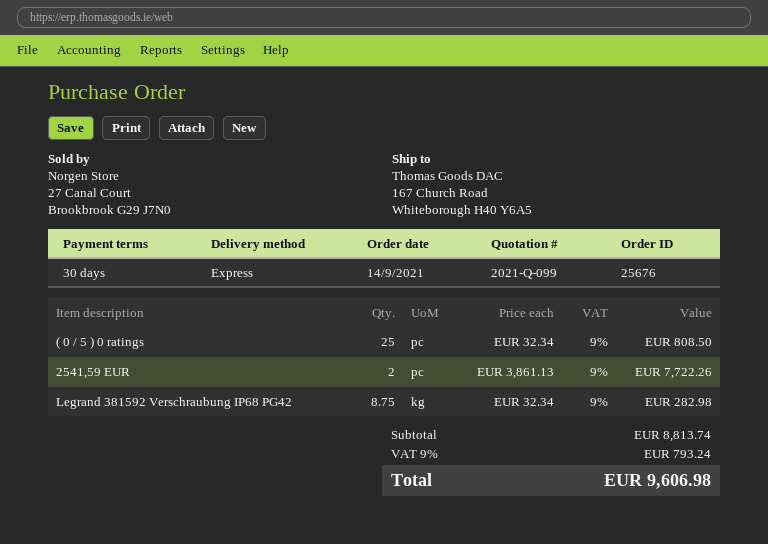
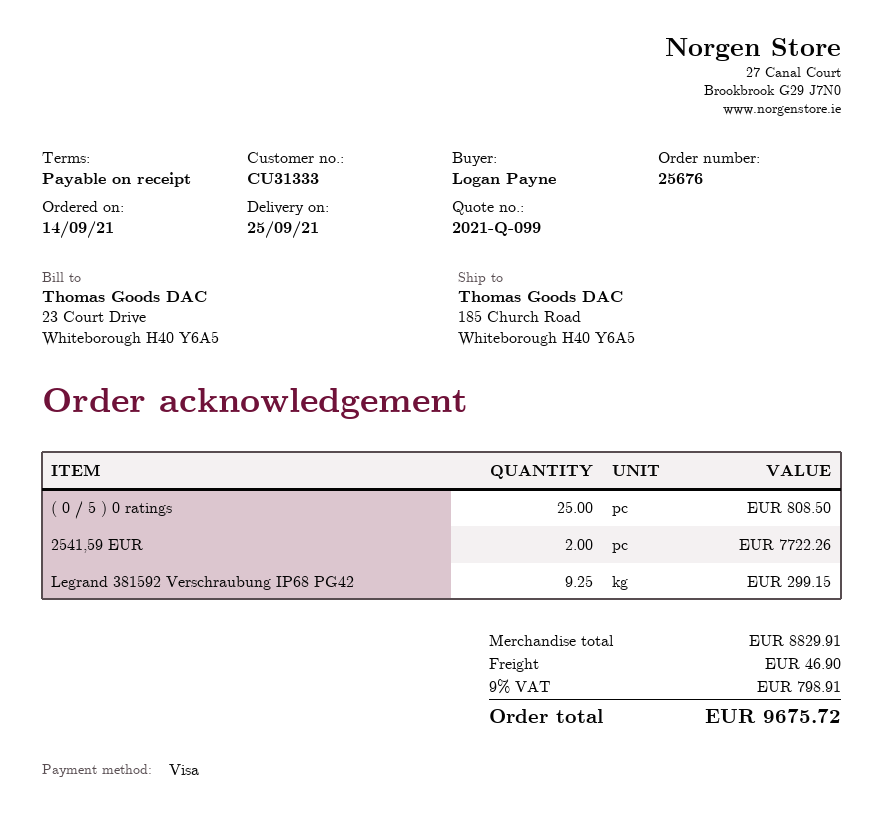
payment terms: 30 days -> on receipt
ship to: 167 Church Road, Whiteborough H40 Y6A5 -> 185 Church Road, Whiteborough H40 Y6A5
Legrand 381592 Verschraubung IP68 PG42: 8.75 for 282.98 -> 9.25 for 299.15
subtotal: 8813.74 -> 8829.91
shipping: none -> 46.90
tax: 9% = 793.24 -> 9% = 798.91
total: 9606.98 -> 9675.72

